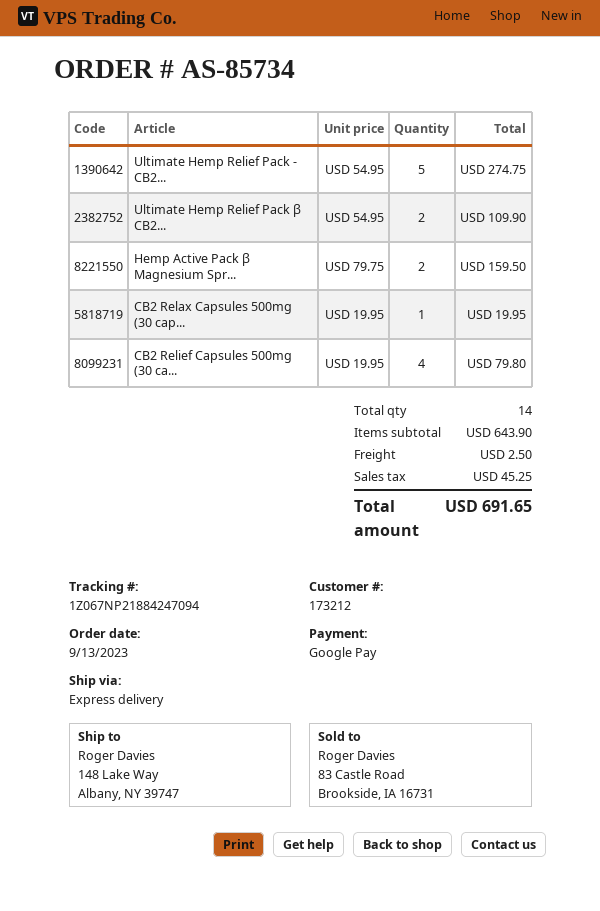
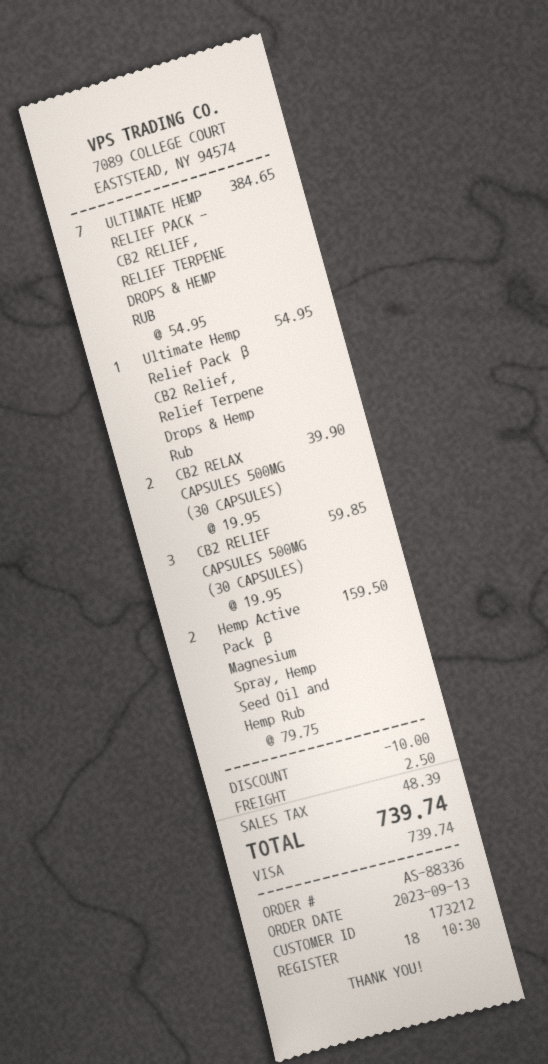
order number: AS-85734 -> AS-88336
payment method: Google Pay -> Visa
Ultimate Hemp Relief Pack - CB2...: 5 x 54.95 = 274.75 -> 7 x 54.95 = 384.65
Ultimate Hemp Relief Pack β CB2...: 2 x 54.95 = 109.90 -> 1 x 54.95 = 54.95
CB2 Relax Capsules 500mg (30 cap...: 1 x 19.95 = 19.95 -> 2 x 19.95 = 39.90
CB2 Relief Capsules 500mg (30 ca...: 4 x 19.95 = 79.80 -> 3 x 19.95 = 59.85
discount: none -> 10.00
tax: 45.25 -> 48.39
total: 691.65 -> 739.74

